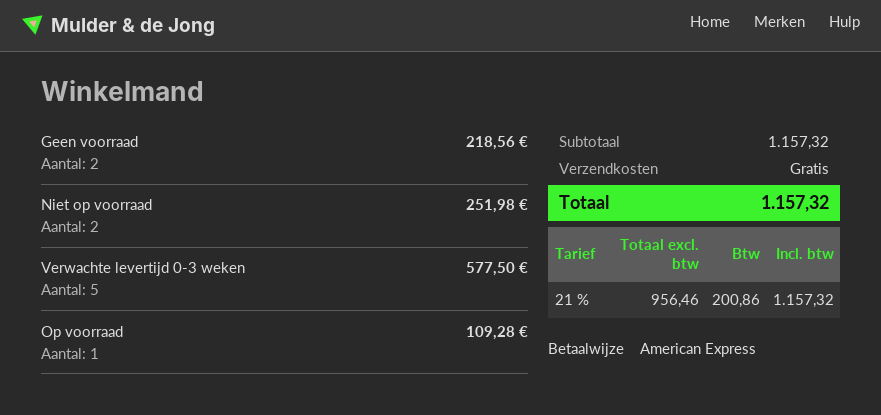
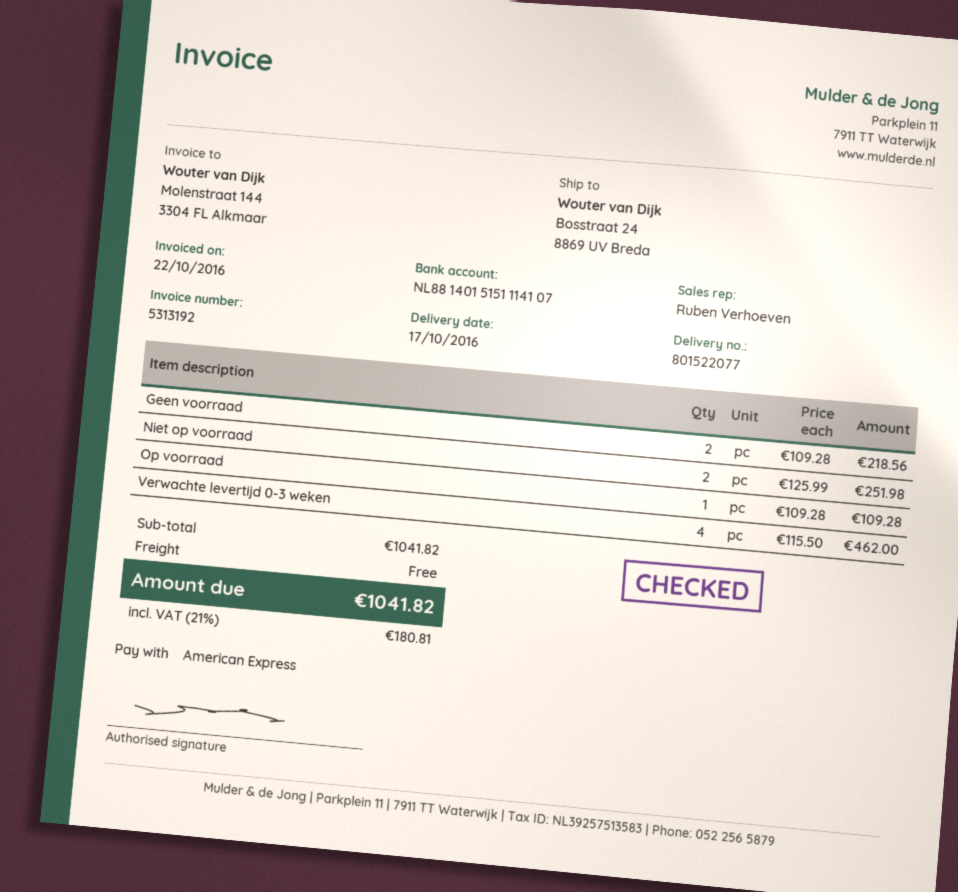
Verwachte levertijd 0-3 weken: 5 for 577.50 -> 4 for 462.00
subtotal: 1157.32 -> 1041.82
tax: 21% = 200.86 -> 21% = 180.81
total: 1157.32 -> 1041.82

